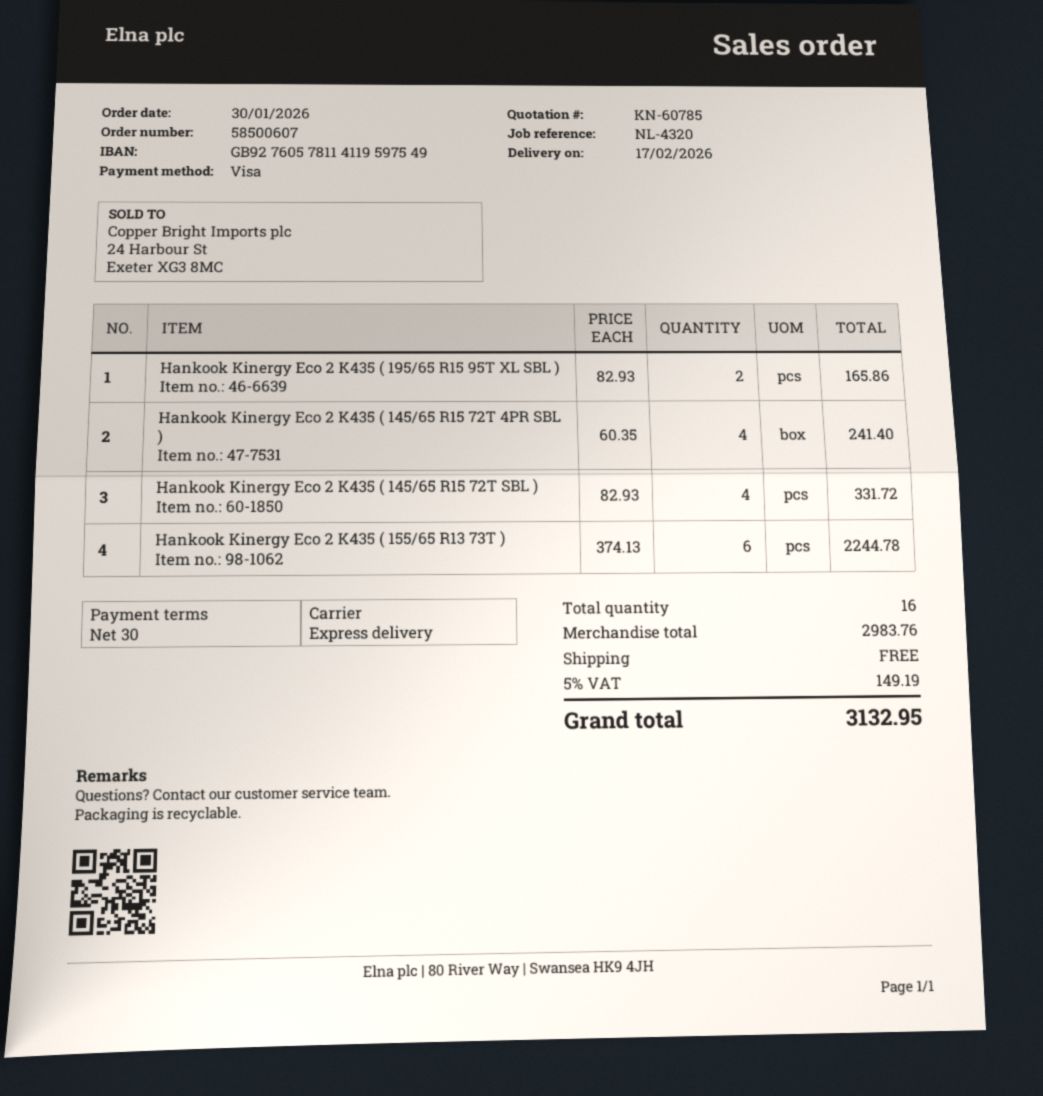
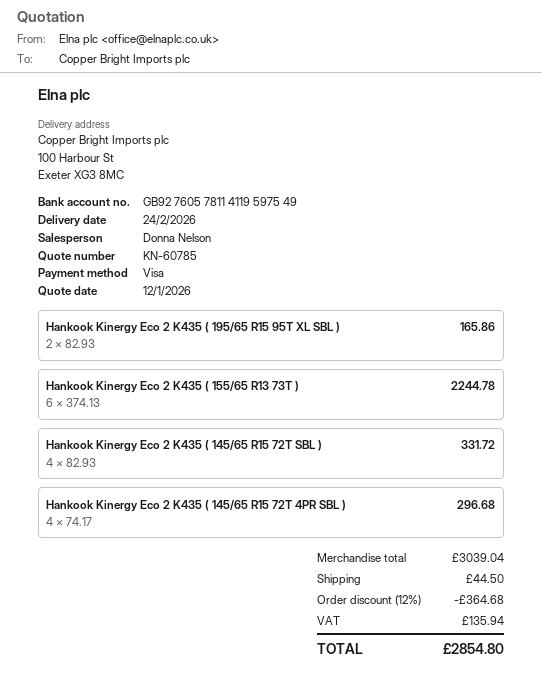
delivery date: 2026-02-17 -> 2026-02-24
Hankook Kinergy Eco 2 K435 ( 145/65 R15 72T 4PR SBL ): 4 x 60.35 = 241.40 -> 4 x 74.17 = 296.68
subtotal: 2983.76 -> 3039.04
discount: none -> 12% = 364.68
shipping: 0.00 -> 44.50
tax: 149.19 -> 135.94
total: 3132.95 -> 2854.80

